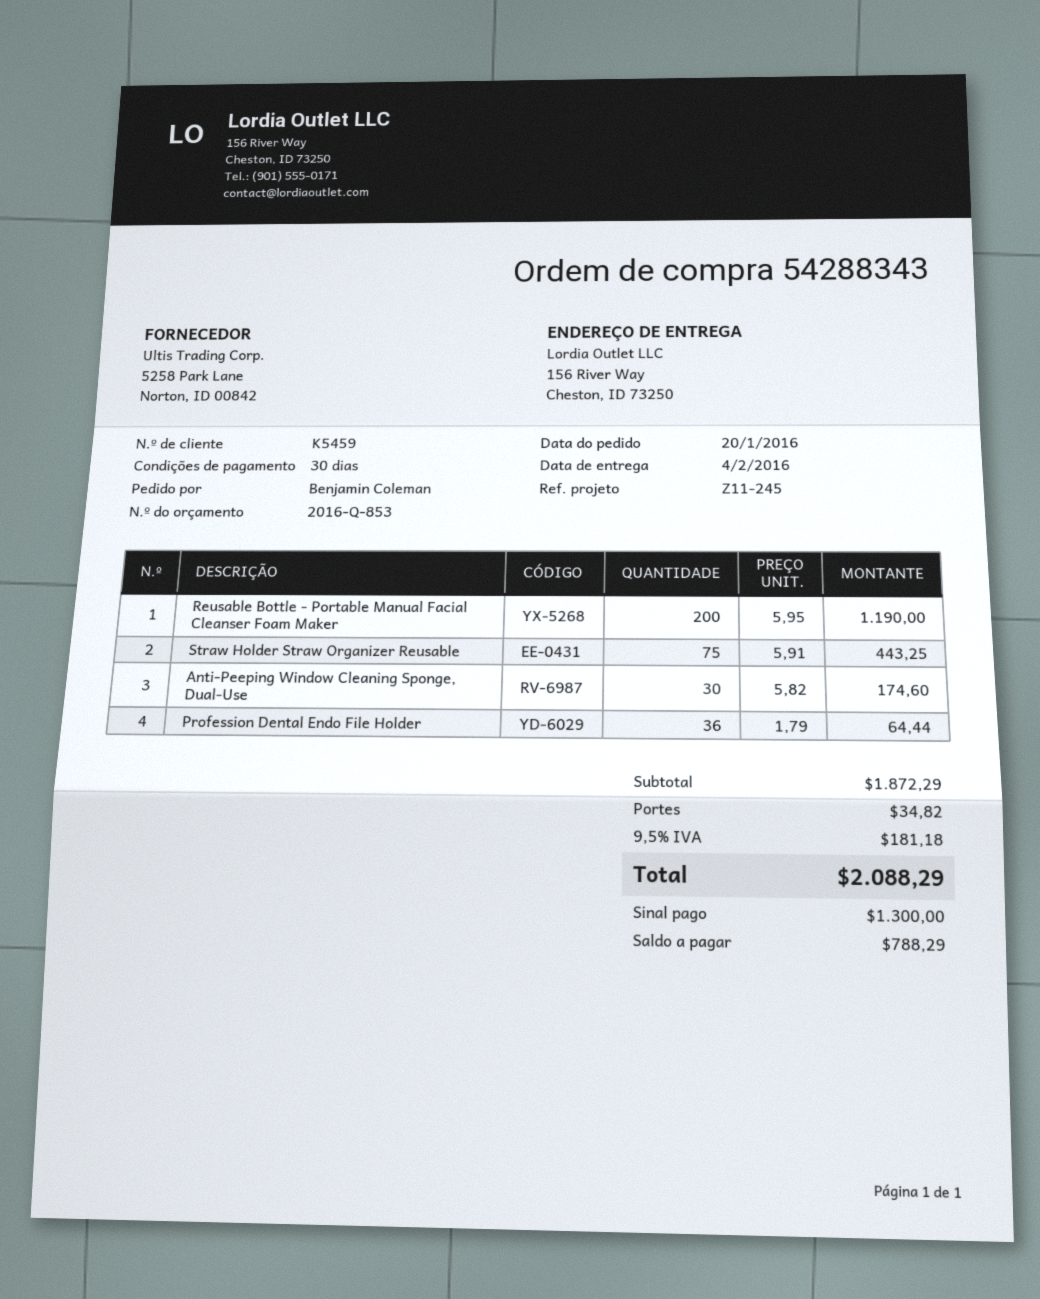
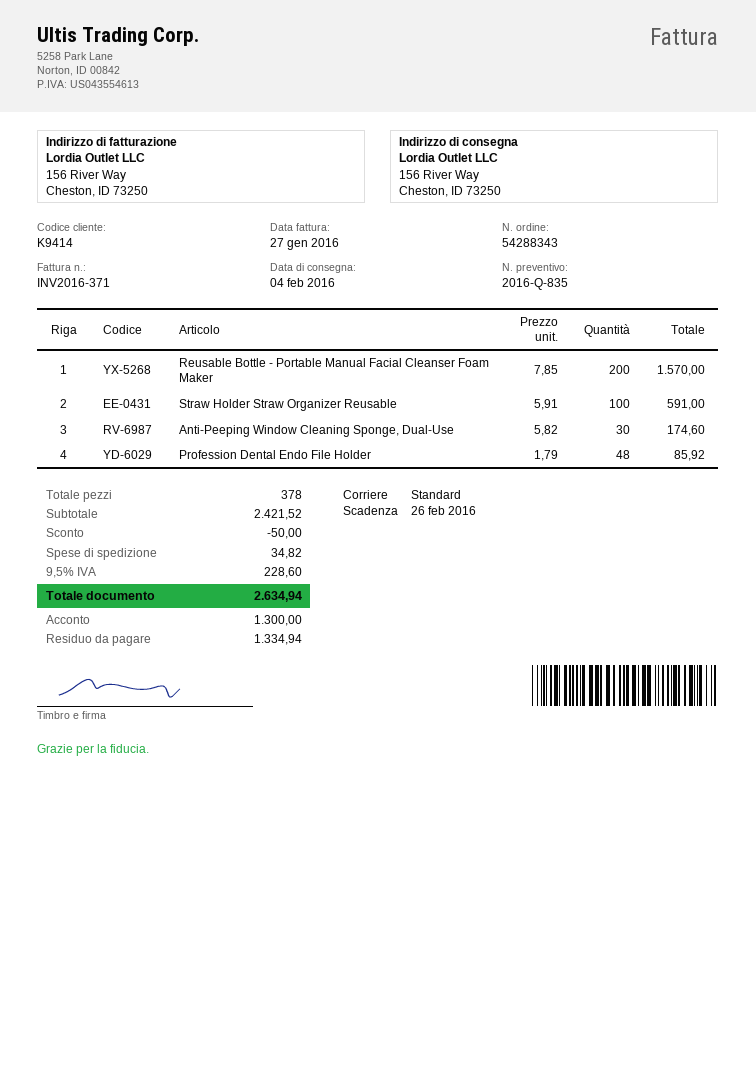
quote number: 2016-Q-853 -> 2016-Q-835
customer number: K5459 -> K9414
Reusable Bottle - Portable Manual Facial Cleanser Foam Maker: 200 x 5.95 = 1190.00 -> 200 x 7.85 = 1570.00
Straw Holder Straw Organizer Reusable: 75 x 5.91 = 443.25 -> 100 x 5.91 = 591.00
Profession Dental Endo File Holder: 36 x 1.79 = 64.44 -> 48 x 1.79 = 85.92
subtotal: 1872.29 -> 2421.52
discount: none -> 50.00
tax: 9.5% = 181.18 -> 9.5% = 228.60
total: 2088.29 -> 2634.94
balance: 788.29 -> 1334.94

